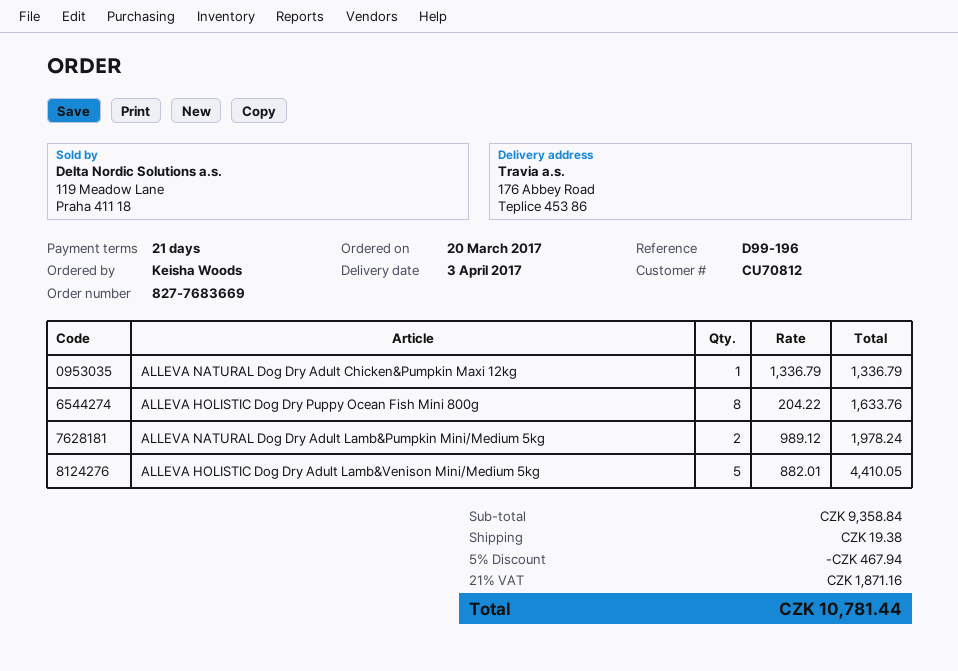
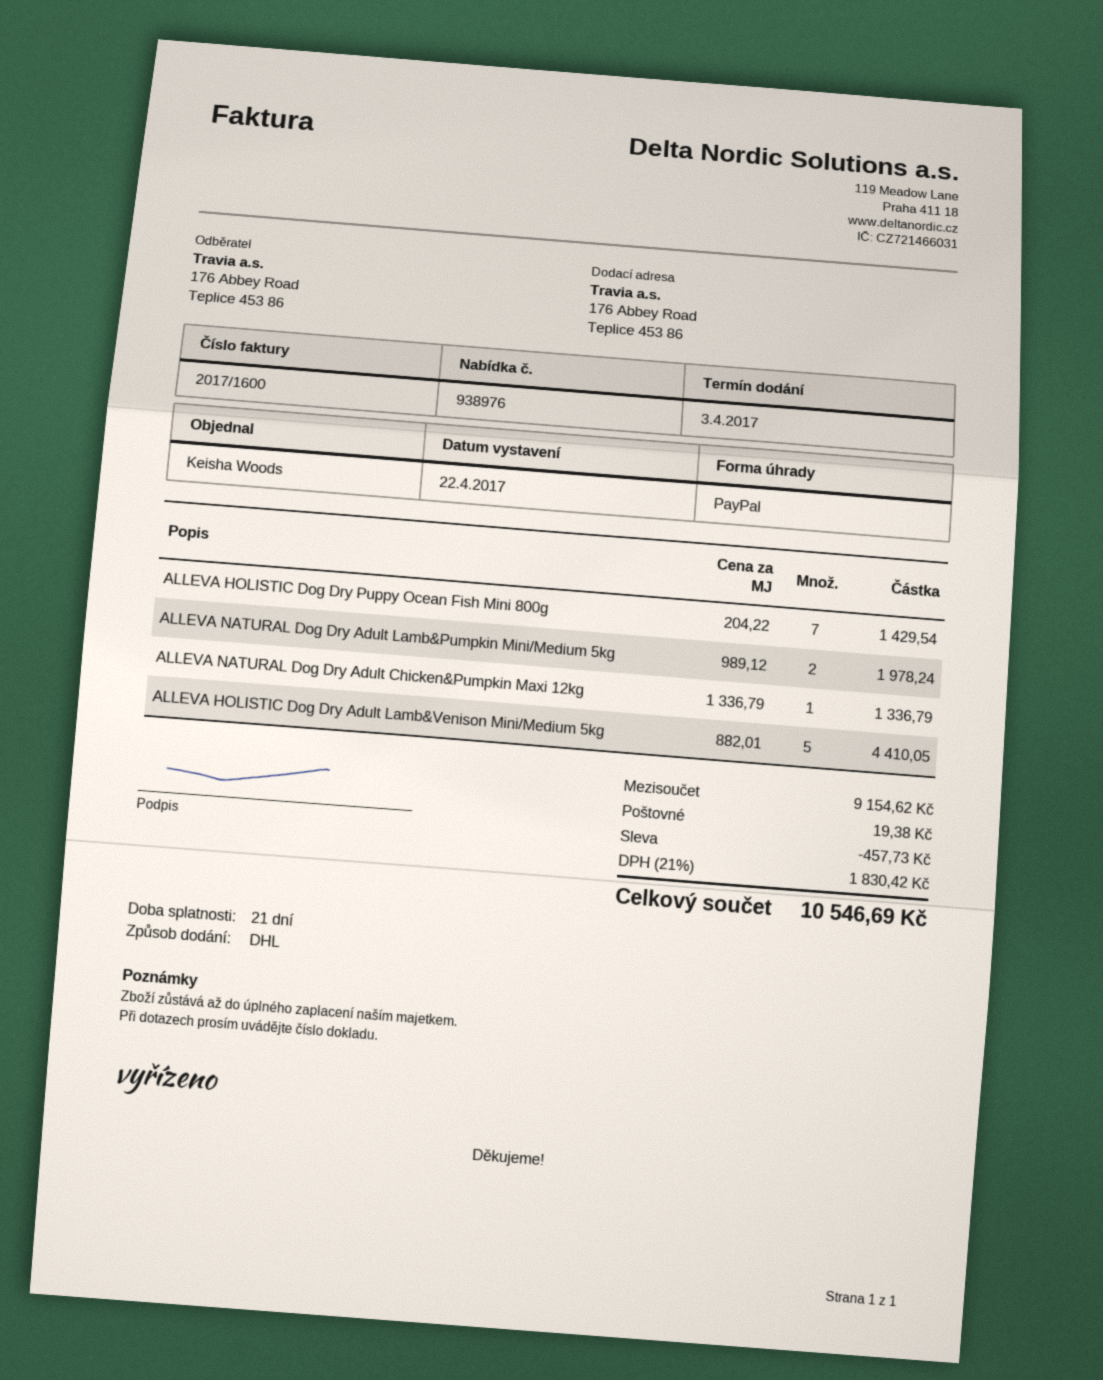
ALLEVA HOLISTIC Dog Dry Puppy Ocean Fish Mini 800g: 8 x 204.22 = 1633.76 -> 7 x 204.22 = 1429.54
subtotal: 9358.84 -> 9154.62
discount: 467.94 -> 457.73
tax: 21% = 1871.16 -> 21% = 1830.42
total: 10781.44 -> 10546.69

